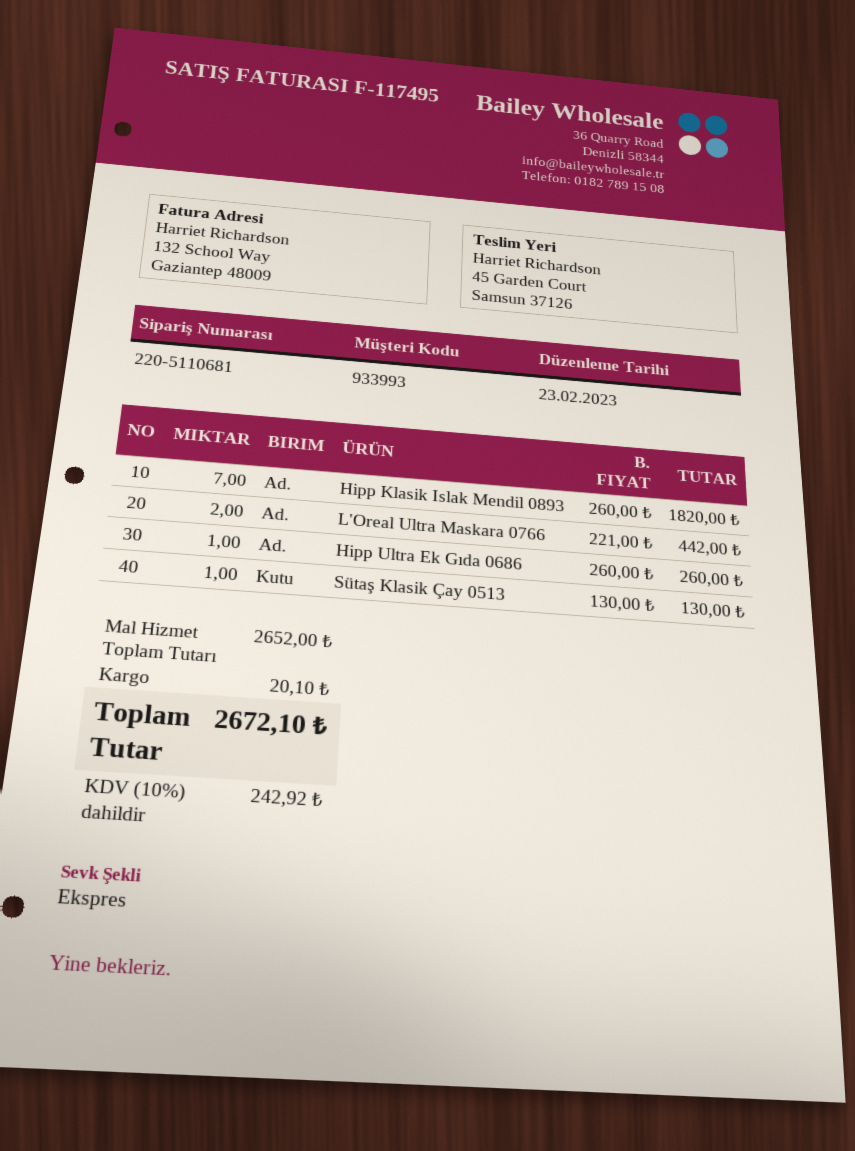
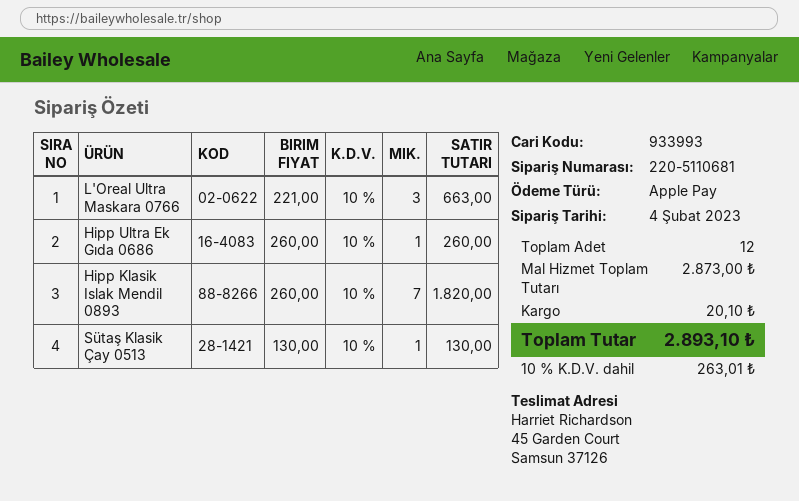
L'Oreal Ultra Maskara 0766: 2 x 221.00 = 442.00 -> 3 x 221.00 = 663.00
subtotal: 2652.00 -> 2873.00
tax: 10% = 242.92 -> 10% = 263.01
total: 2672.10 -> 2893.10

